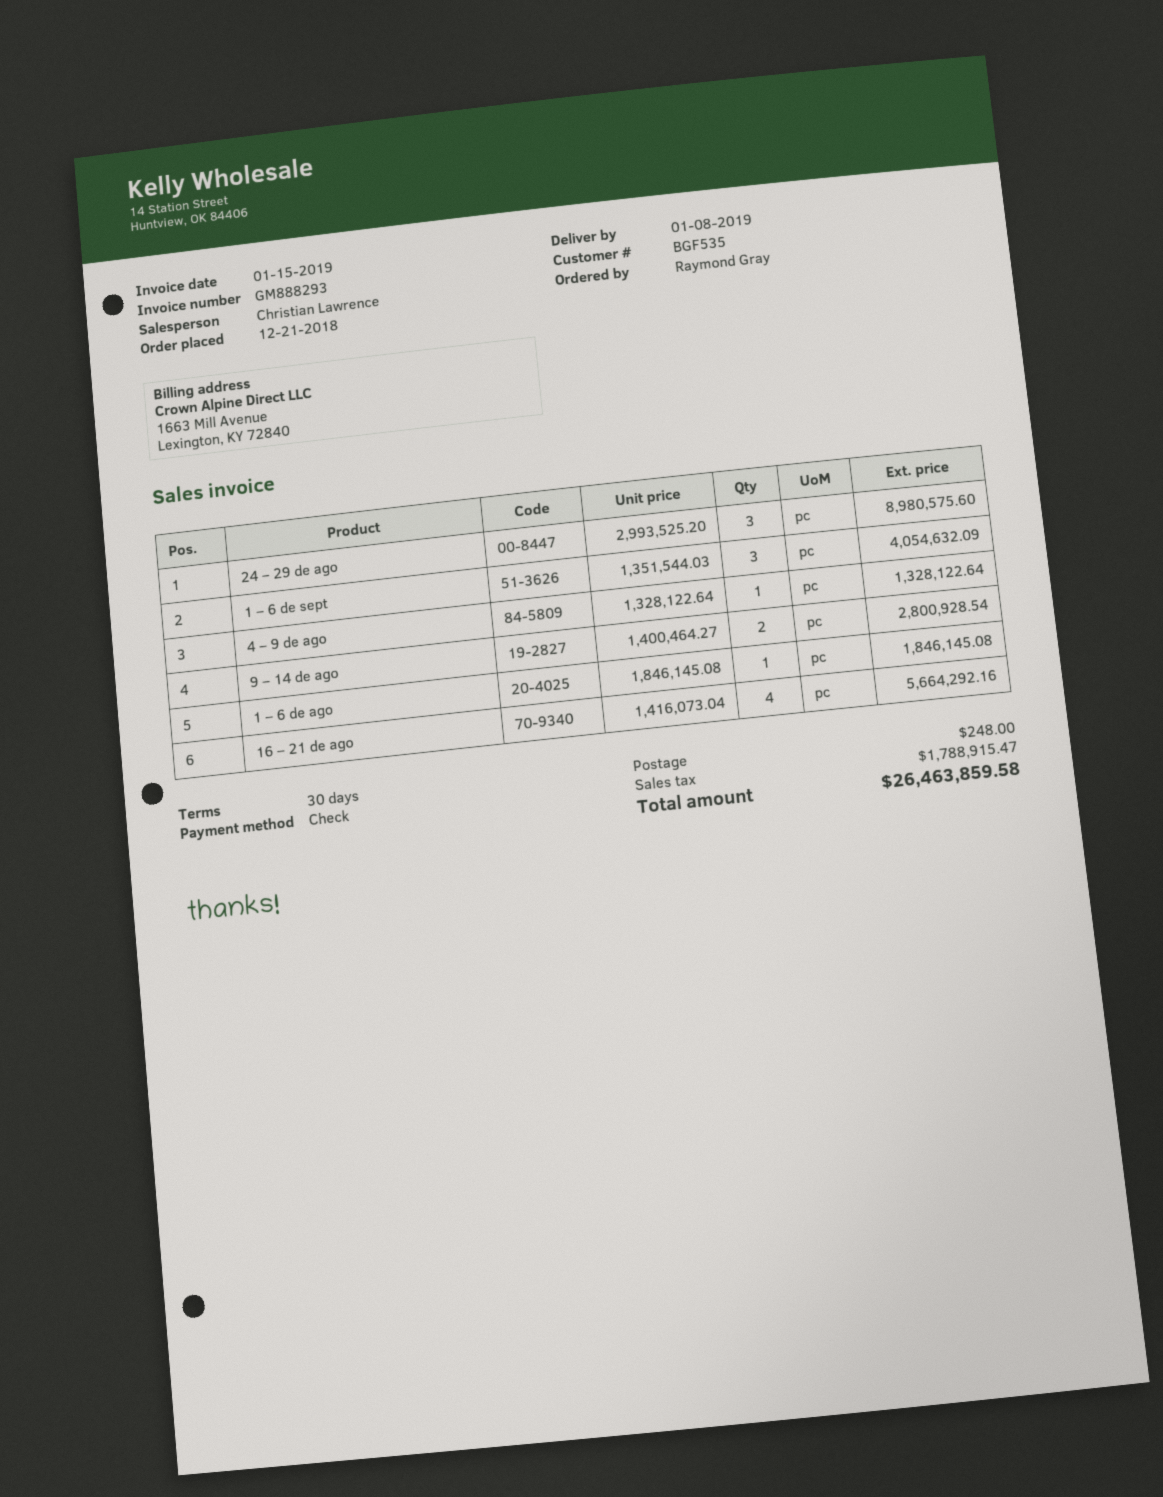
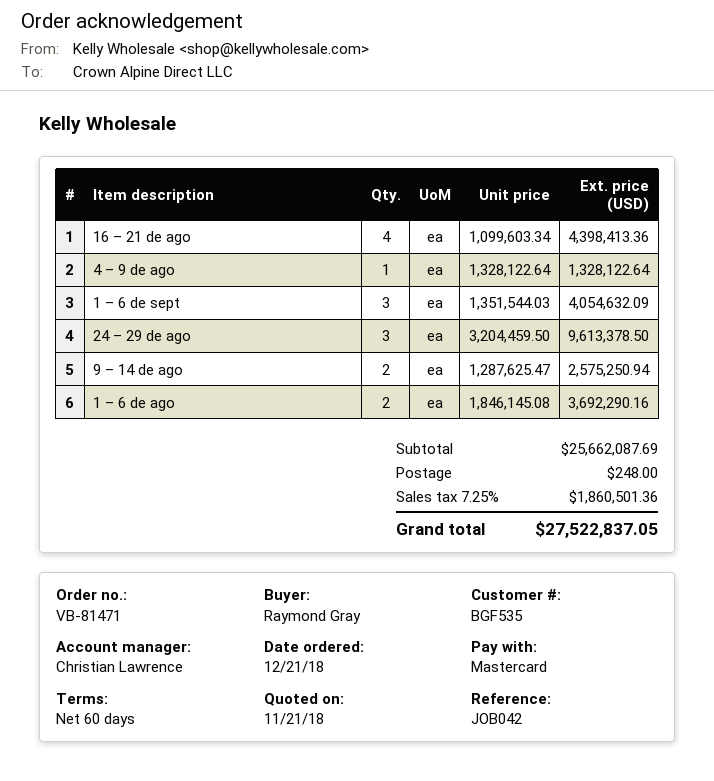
payment terms: 30 days -> 60 days
payment method: cheque -> Mastercard
24 – 29 de ago: 3 x 2993525.20 = 8980575.60 -> 3 x 3204459.50 = 9613378.50
9 – 14 de ago: 2 x 1400464.27 = 2800928.54 -> 2 x 1287625.47 = 2575250.94
1 – 6 de ago: 1 x 1846145.08 = 1846145.08 -> 2 x 1846145.08 = 3692290.16
16 – 21 de ago: 4 x 1416073.04 = 5664292.16 -> 4 x 1099603.34 = 4398413.36
tax: 1788915.47 -> 1860501.36
total: 26463859.58 -> 27522837.05

